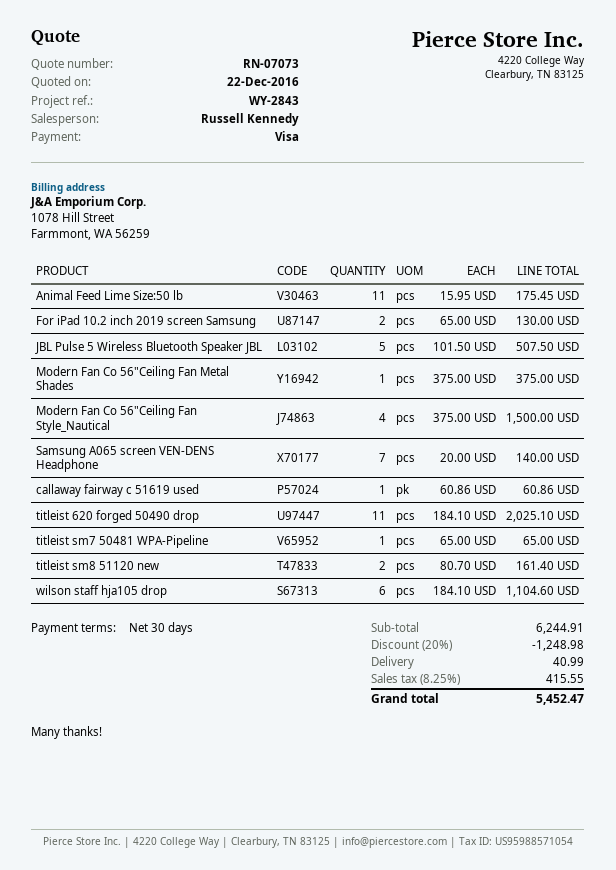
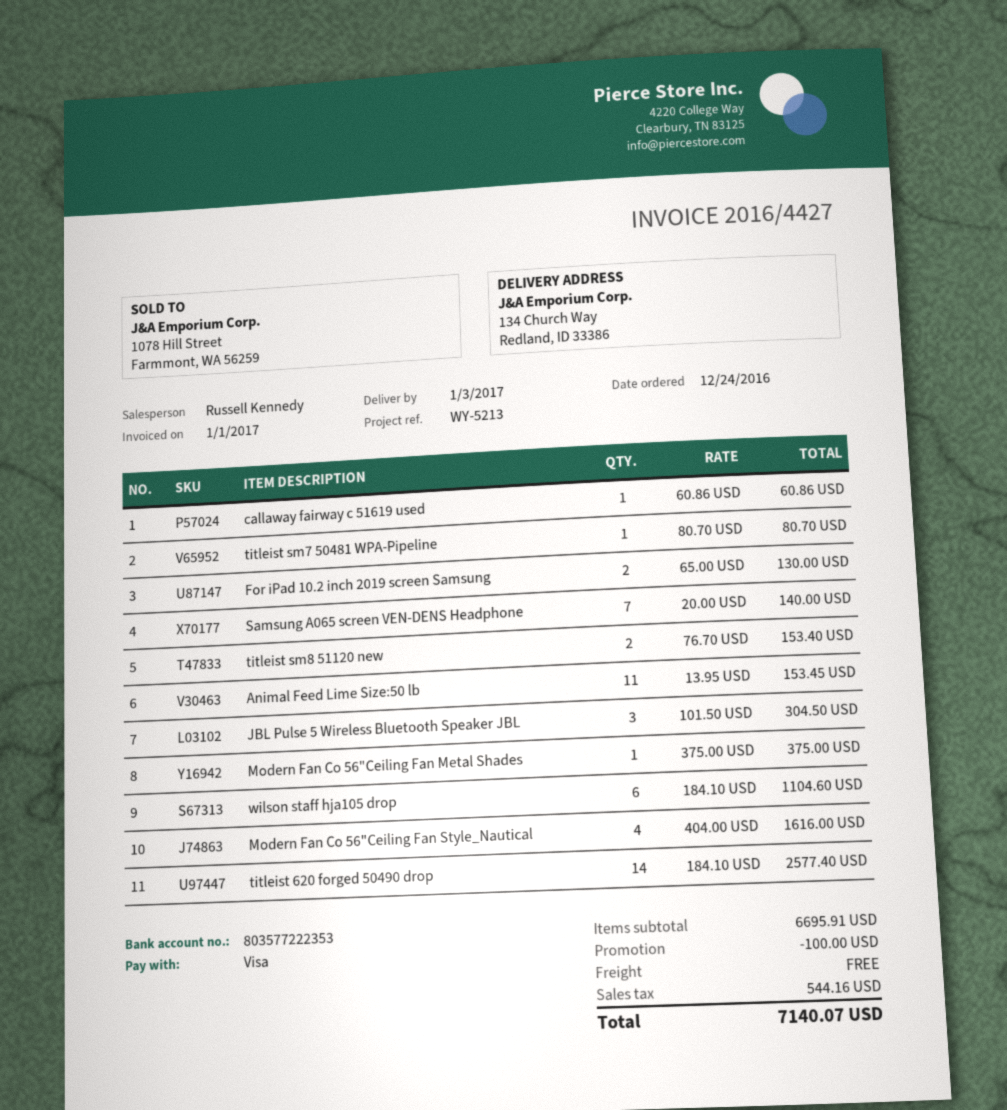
reference: WY-2843 -> WY-5213
Animal Feed Lime Size:50 lb: 11 x 15.95 = 175.45 -> 11 x 13.95 = 153.45
JBL Pulse 5 Wireless Bluetooth Speaker JBL: 5 x 101.50 = 507.50 -> 3 x 101.50 = 304.50
Modern Fan Co 56"Ceiling Fan Style_Nautical: 4 x 375.00 = 1500.00 -> 4 x 404.00 = 1616.00
titleist 620 forged 50490 drop: 11 x 184.10 = 2025.10 -> 14 x 184.10 = 2577.40
titleist sm7 50481 WPA-Pipeline: 1 x 65.00 = 65.00 -> 1 x 80.70 = 80.70
titleist sm8 51120 new: 2 x 80.70 = 161.40 -> 2 x 76.70 = 153.40
subtotal: 6244.91 -> 6695.91
discount: 1248.98 -> 100.00
shipping: 40.99 -> 0.00
tax: 415.55 -> 544.16
total: 5452.47 -> 7140.07

